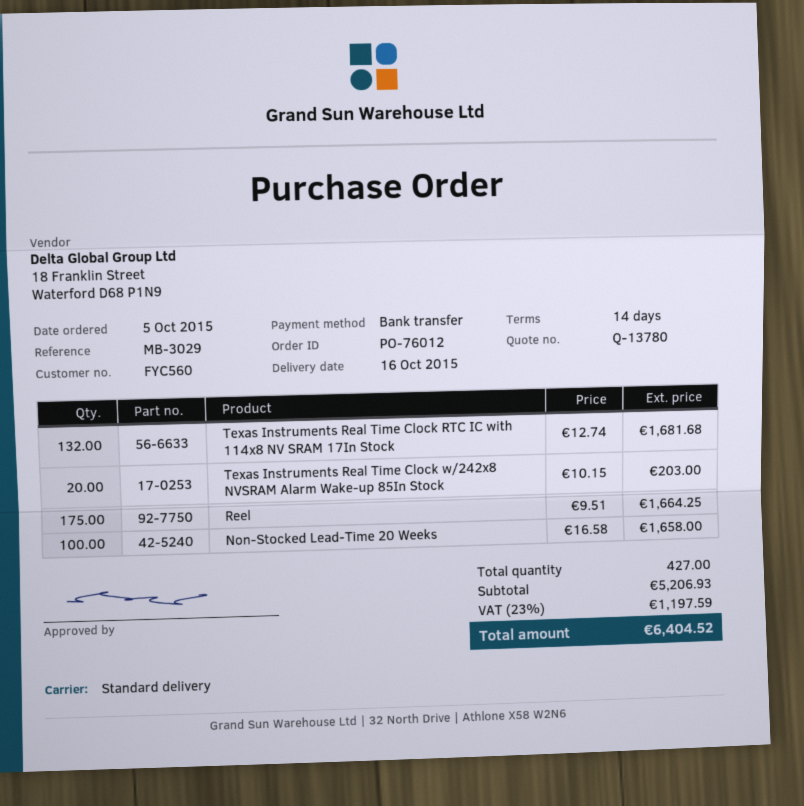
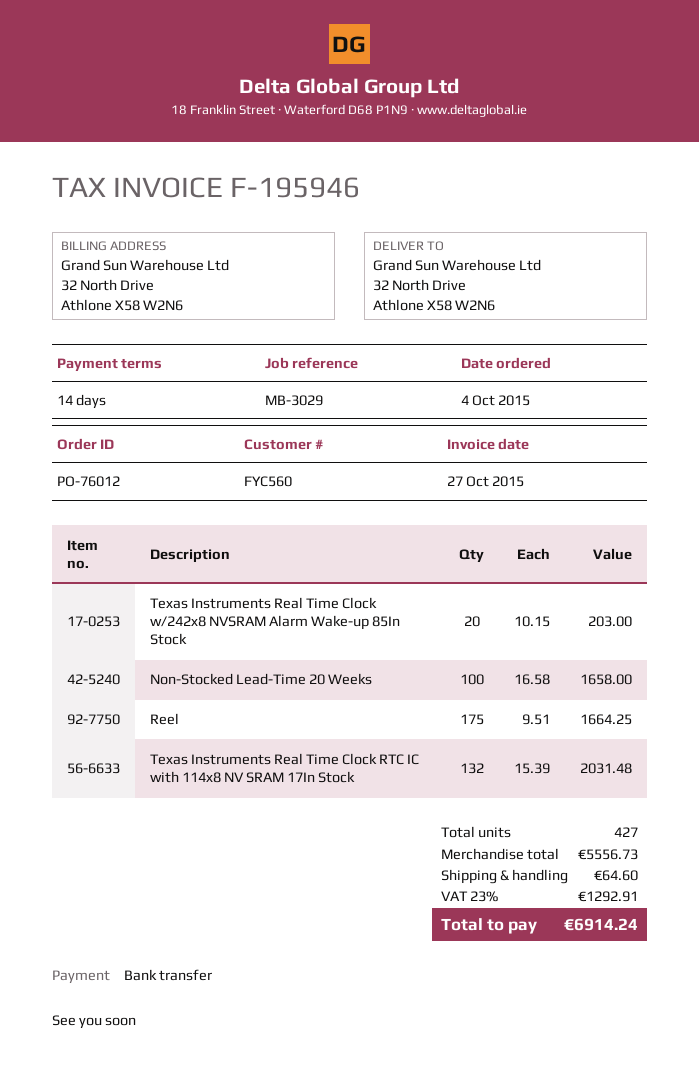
order date: 2015-10-05 -> 2015-10-04
Texas Instruments Real Time Clock RTC IC with 114x8 NV SRAM 17In Stock: 132 x 12.74 = 1681.68 -> 132 x 15.39 = 2031.48
subtotal: 5206.93 -> 5556.73
shipping: none -> 64.60
tax: 23% = 1197.59 -> 23% = 1292.91
total: 6404.52 -> 6914.24

